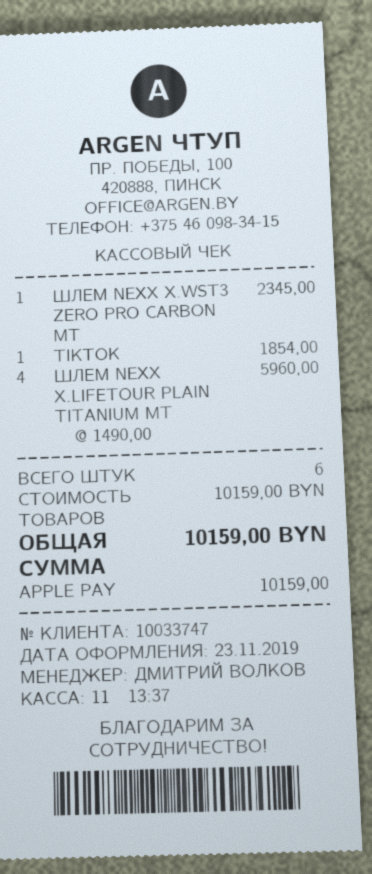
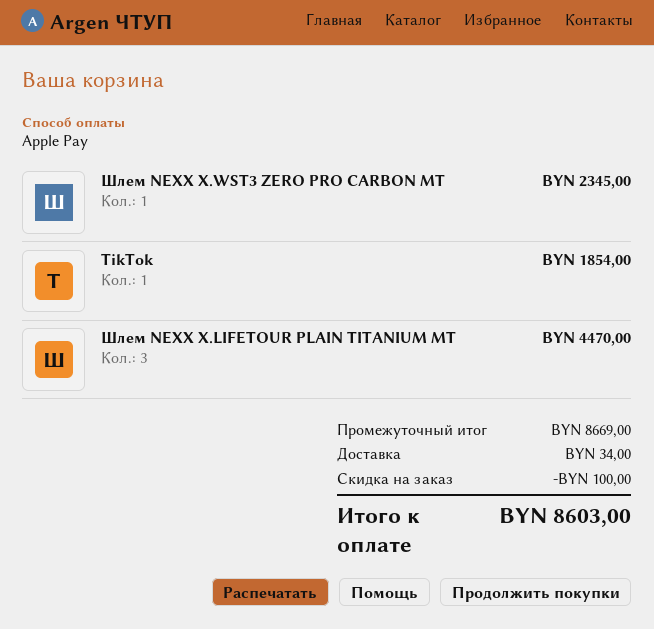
ШЛЕМ NEXX X.LIFETOUR PLAIN TITANIUM MT: 4 for 5960.00 -> 3 for 4470.00
subtotal: 10159.00 -> 8669.00
discount: none -> 100.00
shipping: none -> 34.00
total: 10159.00 -> 8603.00

